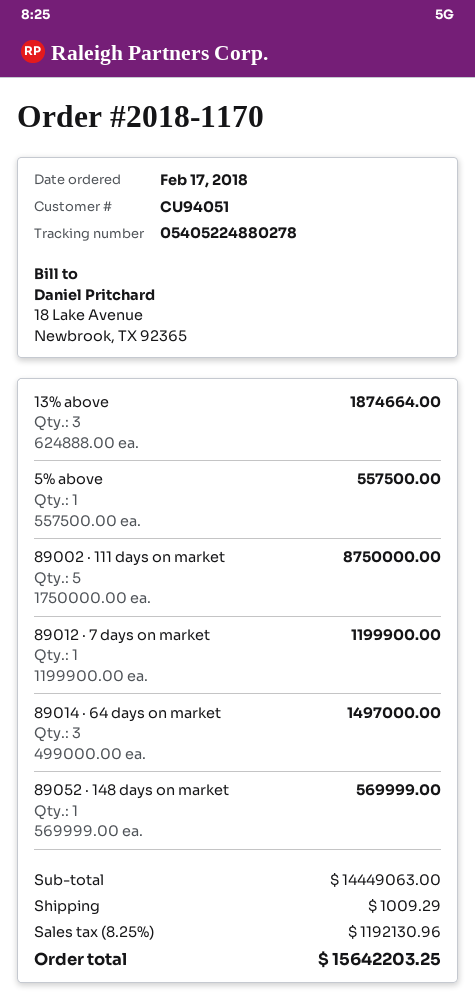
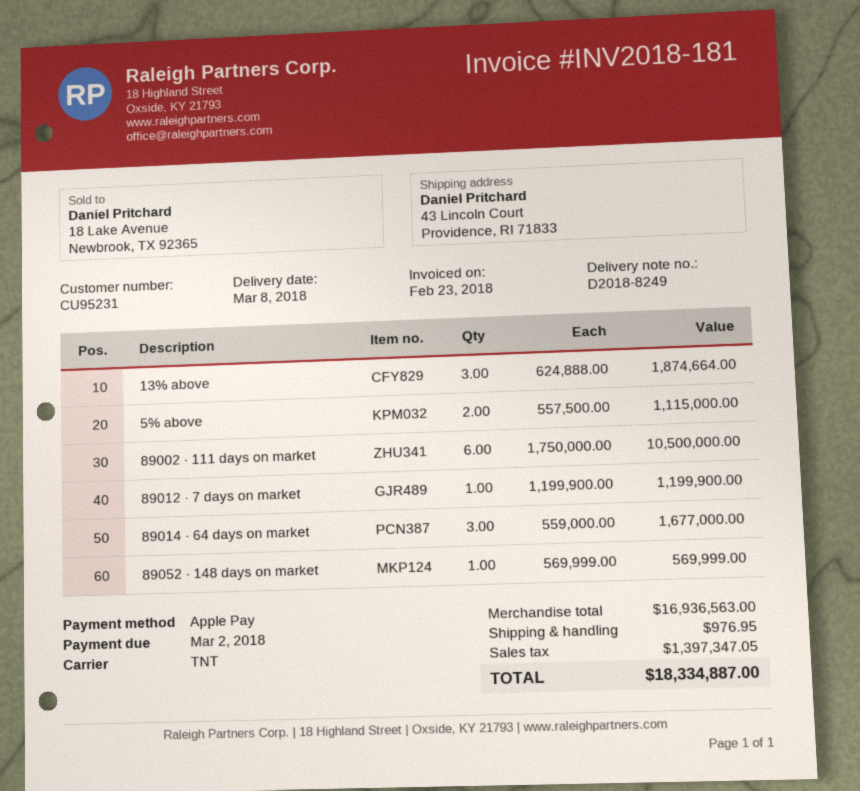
customer number: CU94051 -> CU95231
5% above: 1 x 557500.00 = 557500.00 -> 2 x 557500.00 = 1115000.00
89002 · 111 days on market: 5 x 1750000.00 = 8750000.00 -> 6 x 1750000.00 = 10500000.00
89014 · 64 days on market: 3 x 499000.00 = 1497000.00 -> 3 x 559000.00 = 1677000.00
subtotal: 14449063.00 -> 16936563.00
shipping: 1009.29 -> 976.95
tax: 1192130.96 -> 1397347.05
total: 15642203.25 -> 18334887.00

